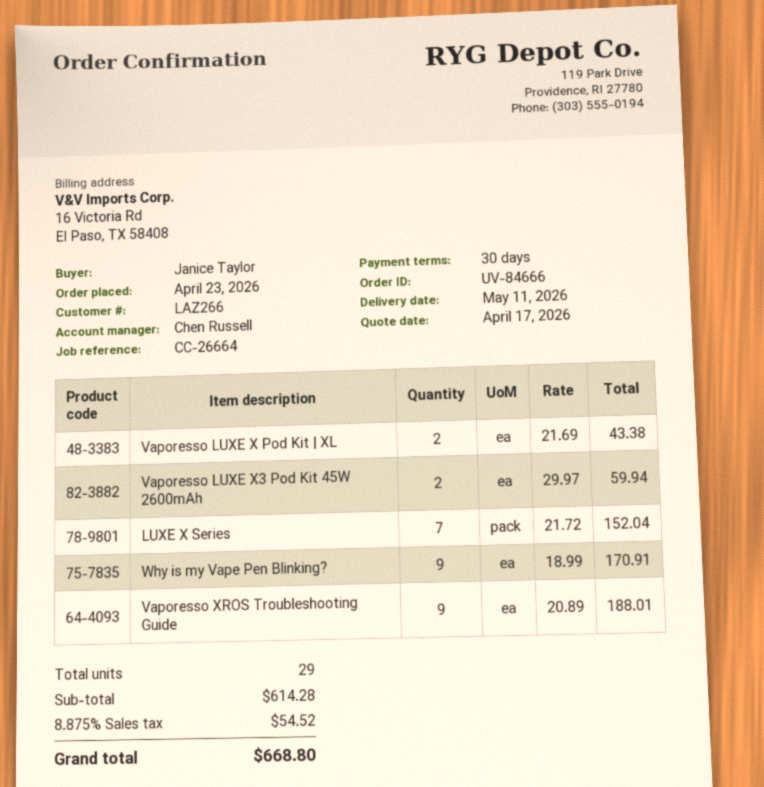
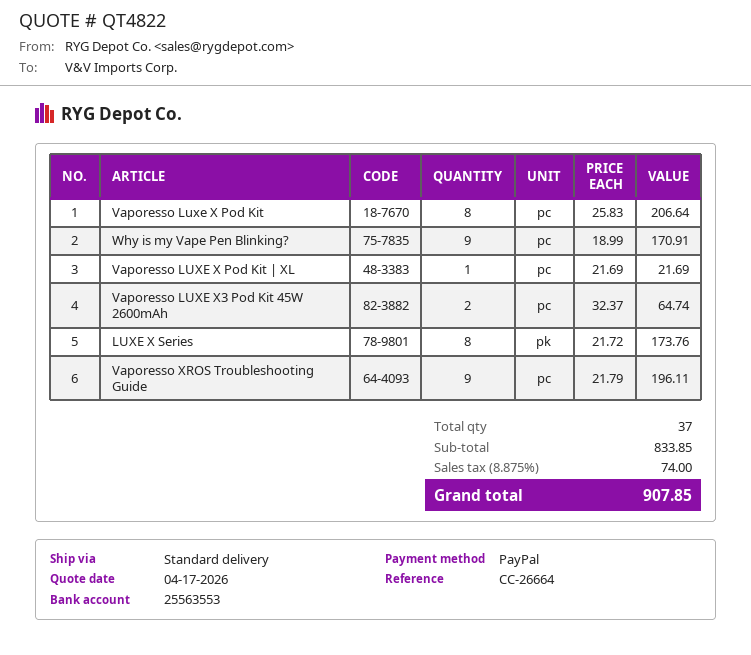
Vaporesso LUXE X Pod Kit | XL: 2 x 21.69 = 43.38 -> 1 x 21.69 = 21.69
Vaporesso LUXE X3 Pod Kit 45W 2600mAh: 2 x 29.97 = 59.94 -> 2 x 32.37 = 64.74
LUXE X Series: 7 x 21.72 = 152.04 -> 8 x 21.72 = 173.76
Vaporesso XROS Troubleshooting Guide: 9 x 20.89 = 188.01 -> 9 x 21.79 = 196.11
Vaporesso Luxe X Pod Kit: none -> 8 x 25.83 = 206.64
total quantity: 29 -> 37
subtotal: 614.28 -> 833.85
tax: 8.875% = 54.52 -> 8.875% = 74.00
total: 668.80 -> 907.85

